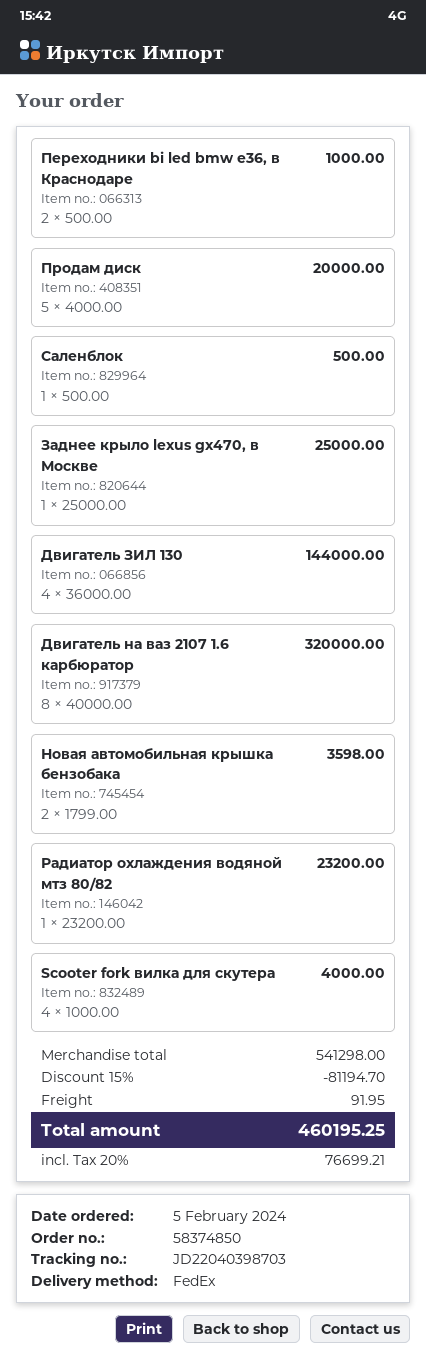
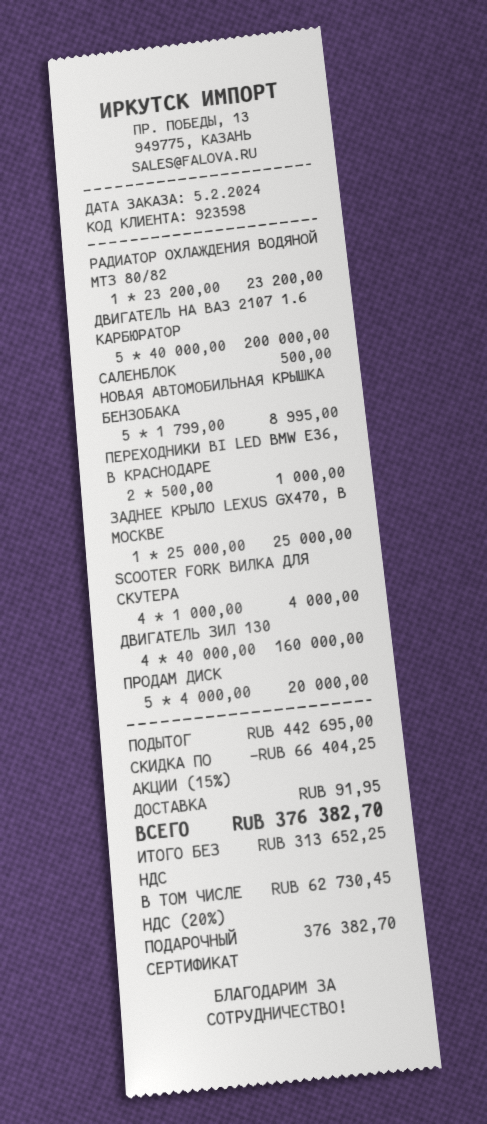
Двигатель ЗИЛ 130: 4 x 36000.00 = 144000.00 -> 4 x 40000.00 = 160000.00
Двигатель на ваз 2107 1.6 карбюратор: 8 x 40000.00 = 320000.00 -> 5 x 40000.00 = 200000.00
Новая автомобильная крышка бензобака: 2 x 1799.00 = 3598.00 -> 5 x 1799.00 = 8995.00
subtotal: 541298.00 -> 442695.00
discount: 15% = 81194.70 -> 15% = 66404.25
tax: 20% = 76699.21 -> 20% = 62730.45
total: 460195.25 -> 376382.70

